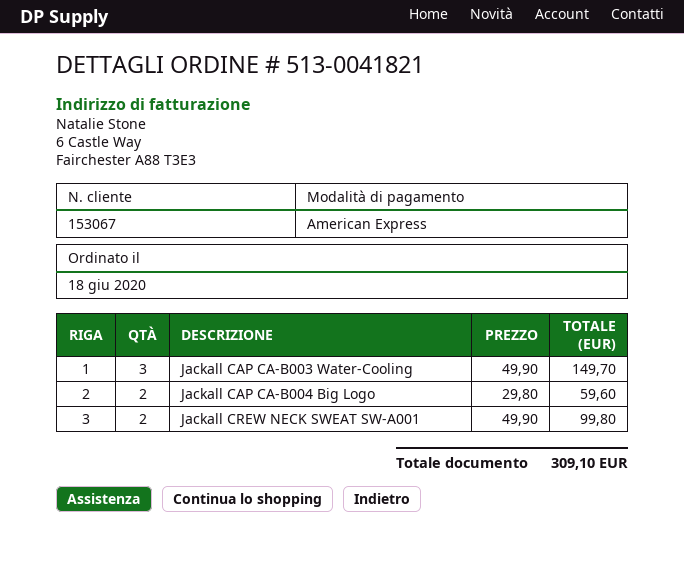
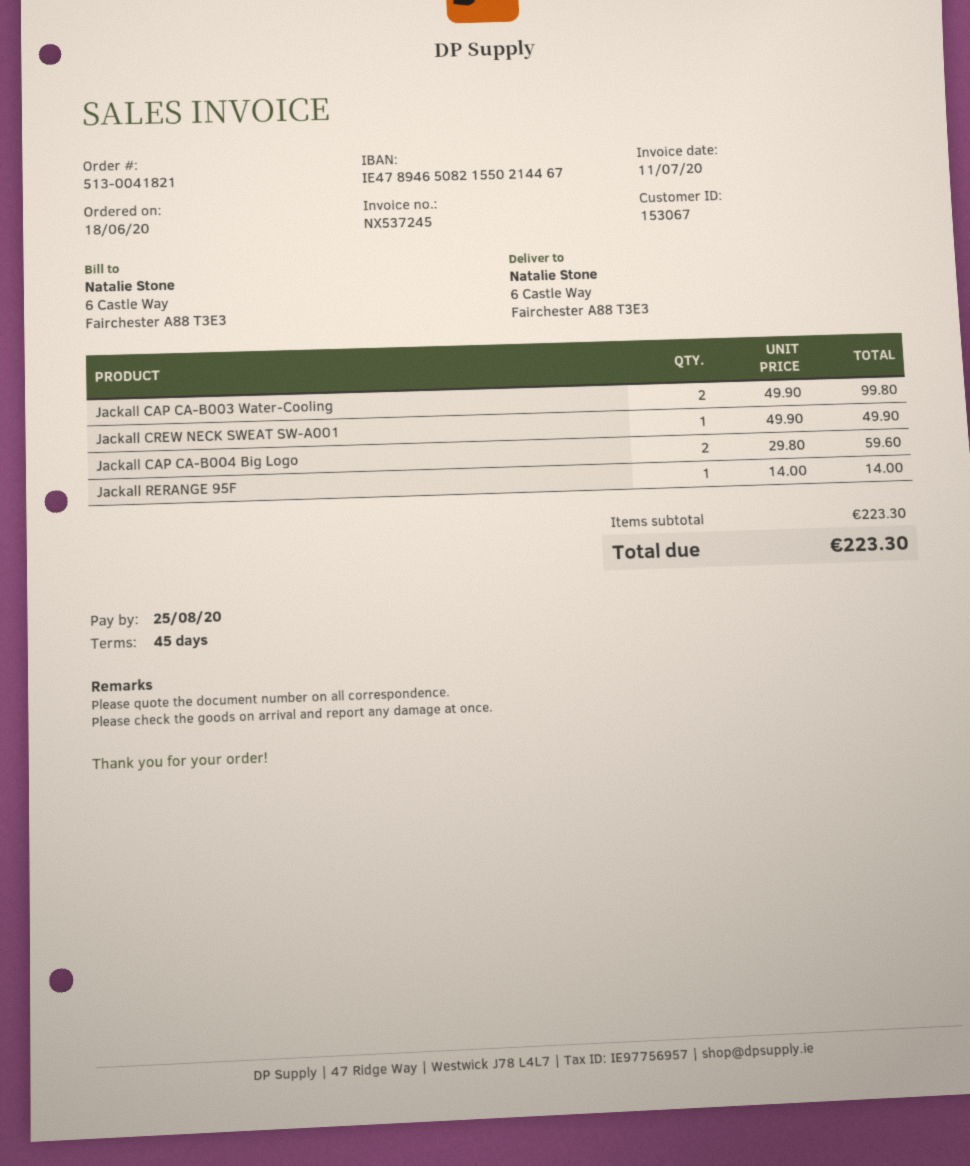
Jackall CAP CA-B003 Water-Cooling: 3 x 49.90 = 149.70 -> 2 x 49.90 = 99.80
Jackall CREW NECK SWEAT SW-A001: 2 x 49.90 = 99.80 -> 1 x 49.90 = 49.90
Jackall RERANGE 95F: none -> 1 x 14.00 = 14.00
total: 309.10 -> 223.30

